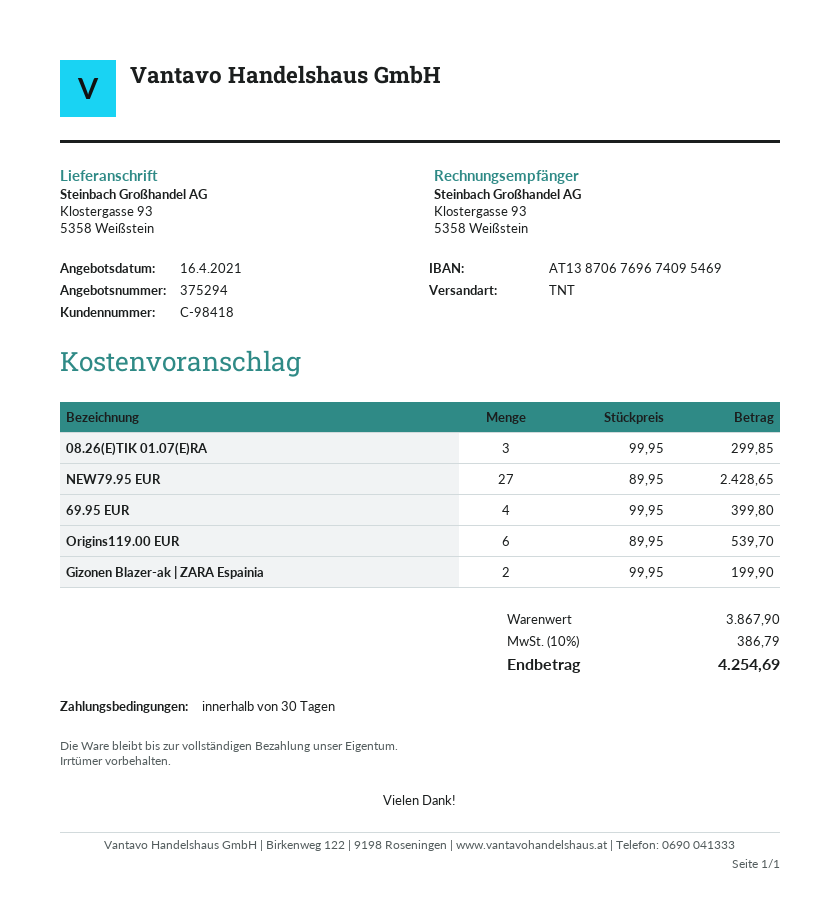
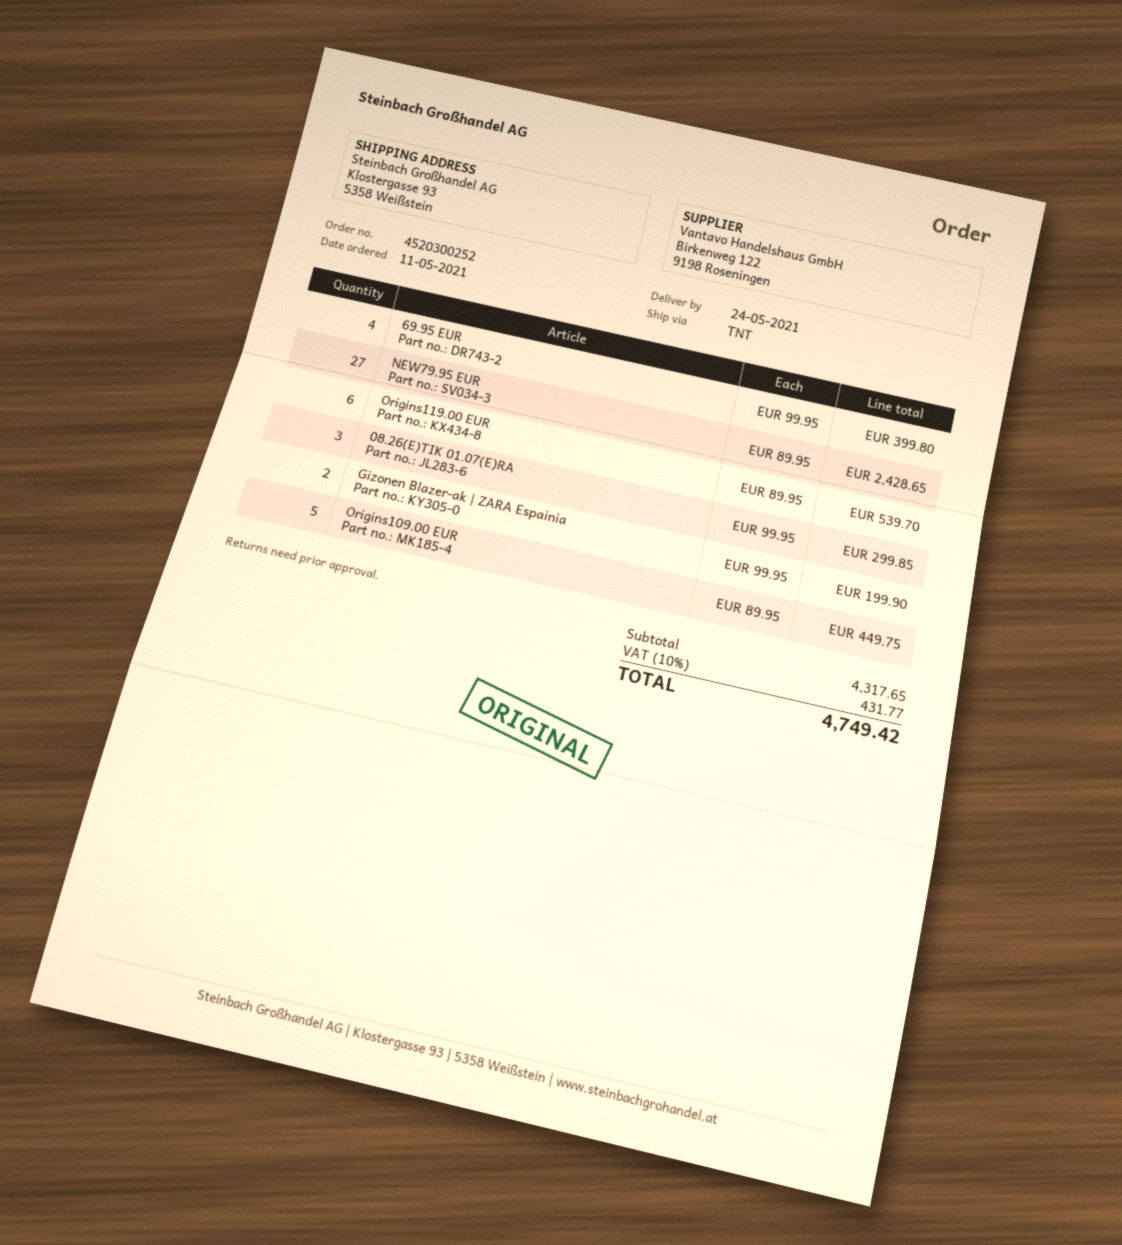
Origins109.00 EUR: none -> 5 x 89.95 = 449.75
subtotal: 3867.90 -> 4317.65
tax: 10% = 386.79 -> 10% = 431.77
total: 4254.69 -> 4749.42

